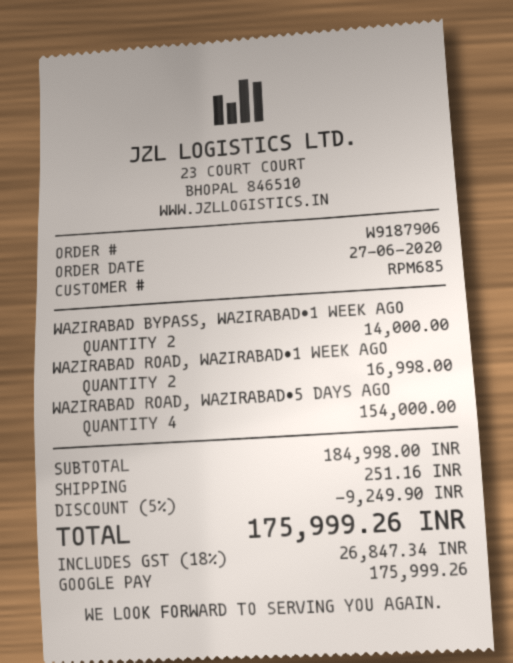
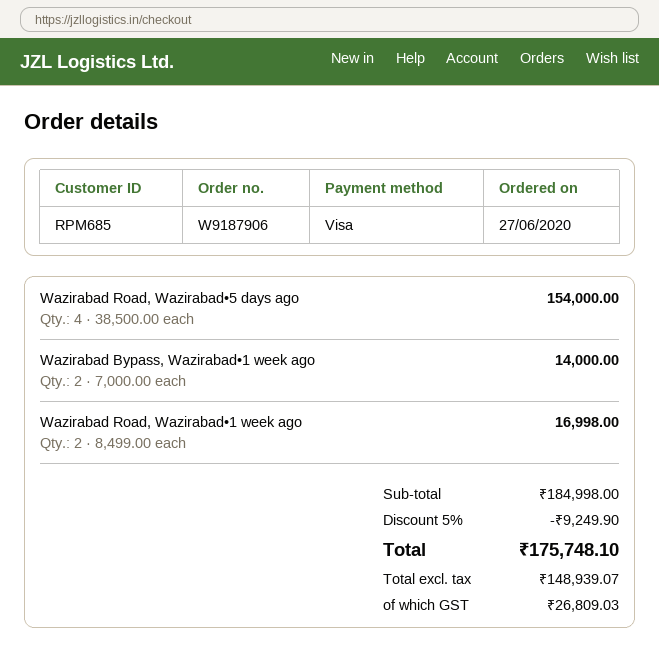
payment method: Google Pay -> Visa
shipping: 251.16 -> none
tax: 26847.34 -> 26809.03
total: 175999.26 -> 175748.10

